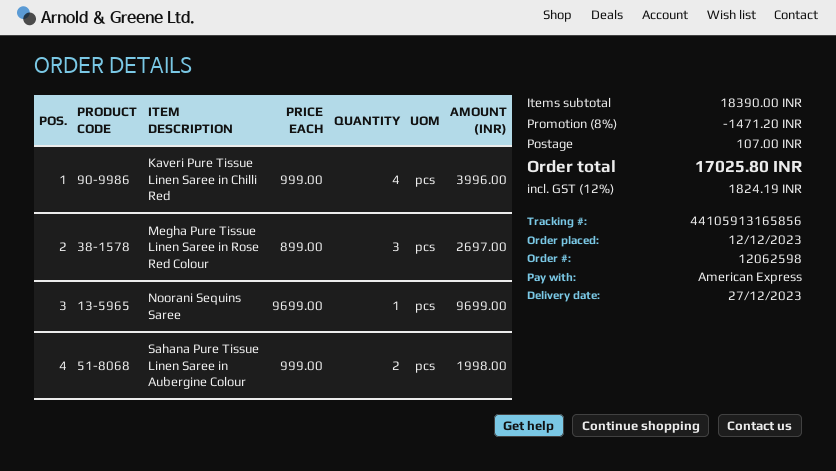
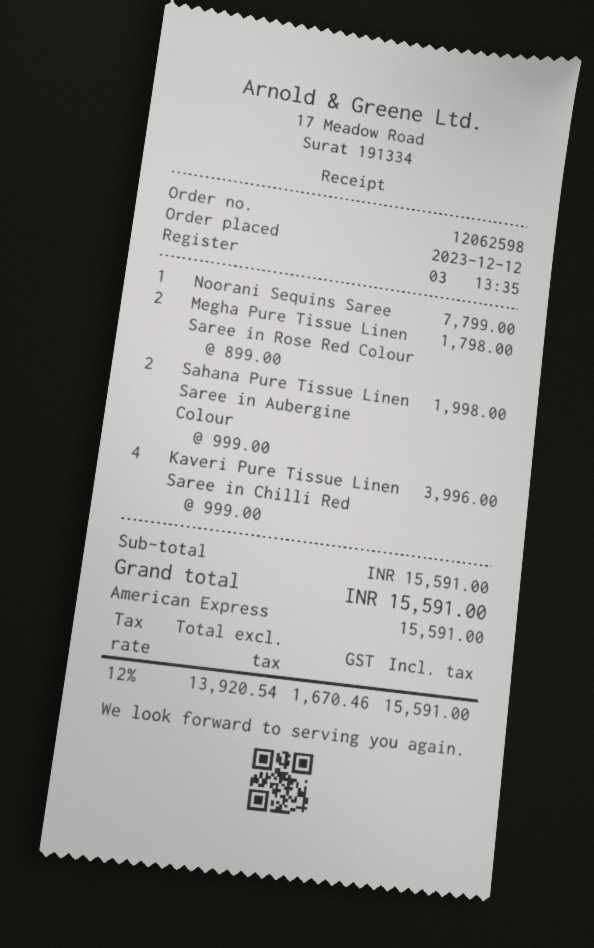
Megha Pure Tissue Linen Saree in Rose Red Colour: 3 x 899.00 = 2697.00 -> 2 x 899.00 = 1798.00
Noorani Sequins Saree: 1 x 9699.00 = 9699.00 -> 1 x 7799.00 = 7799.00
subtotal: 18390.00 -> 15591.00
discount: 8% = 1471.20 -> none
shipping: 107.00 -> none
tax: 12% = 1824.19 -> 12% = 1670.46
total: 17025.80 -> 15591.00

